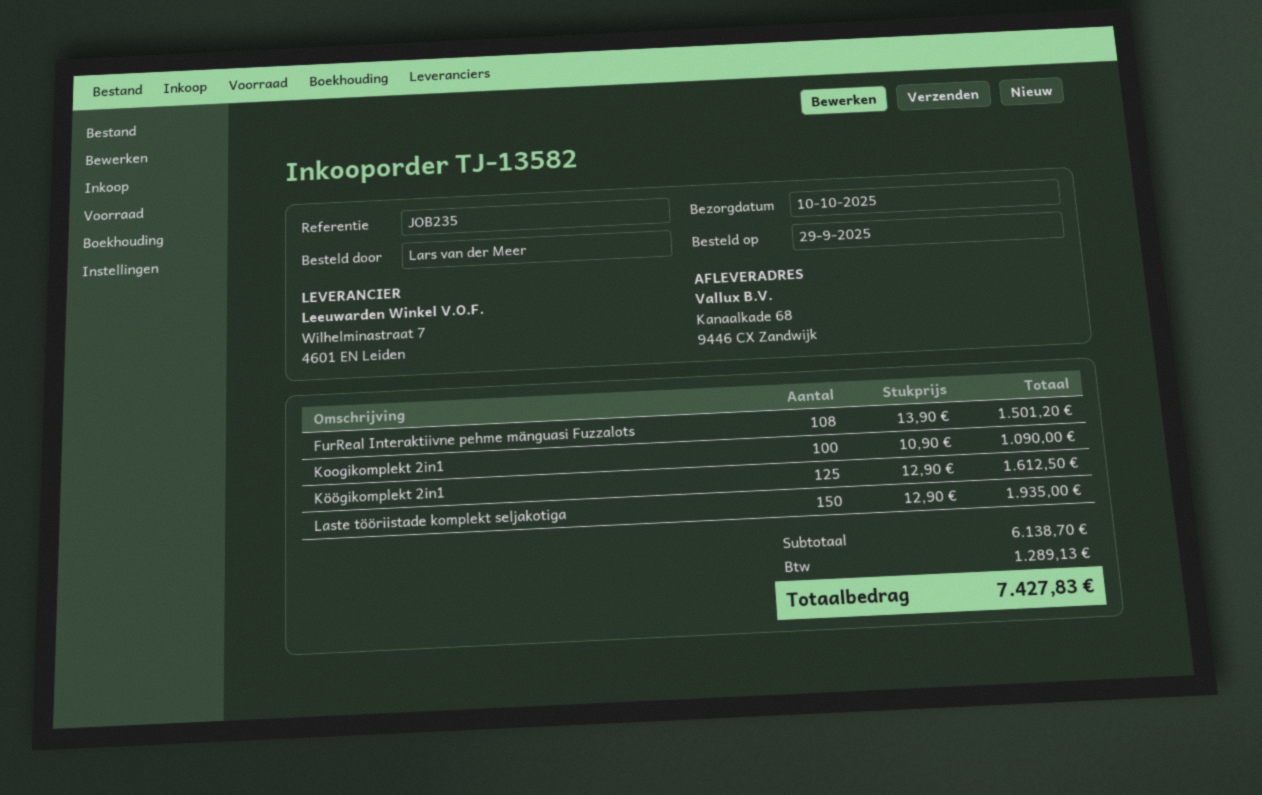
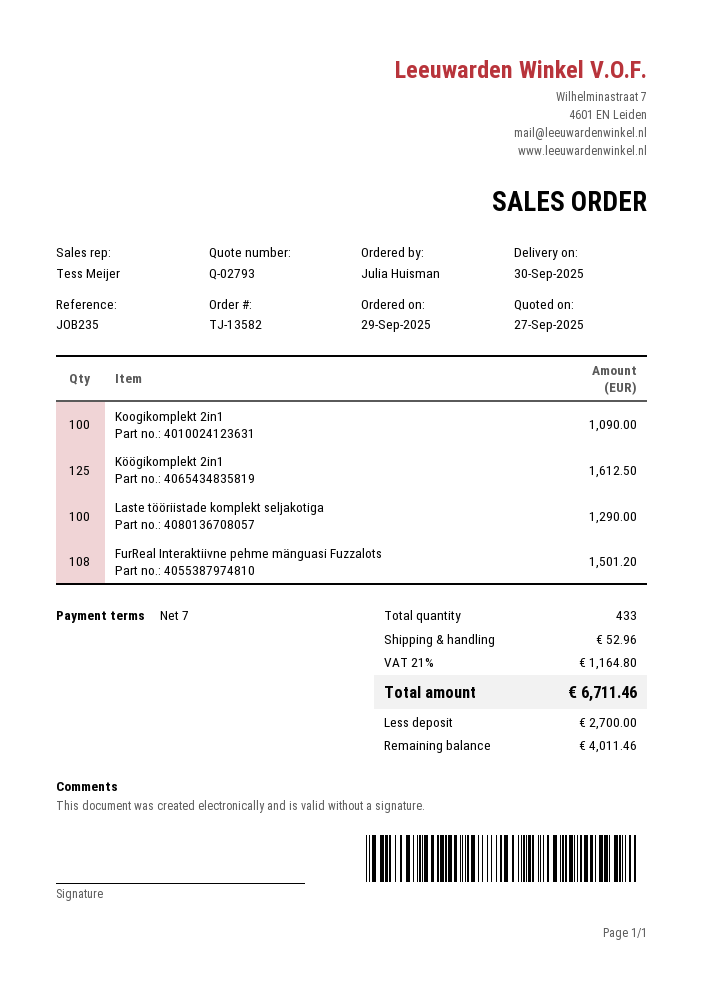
delivery date: 2025-10-10 -> 2025-09-30
ordered by: Lars van der Meer -> Julia Huisman
Laste tööriistade komplekt seljakotiga: 150 for 1935.00 -> 100 for 1290.00
shipping: none -> 52.96
tax: 1289.13 -> 1164.80
total: 7427.83 -> 6711.46

